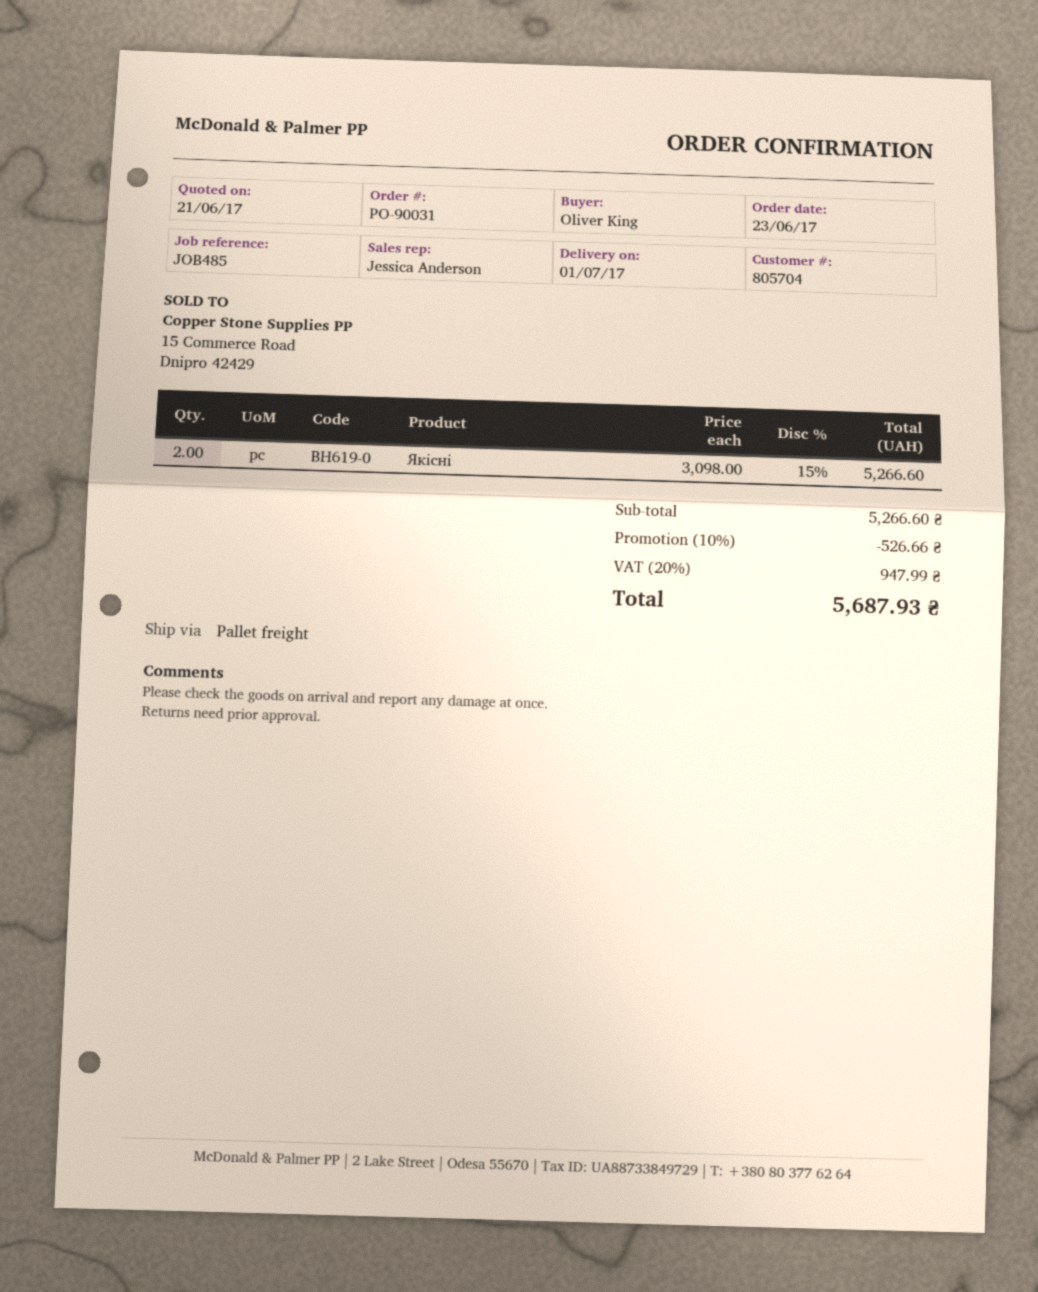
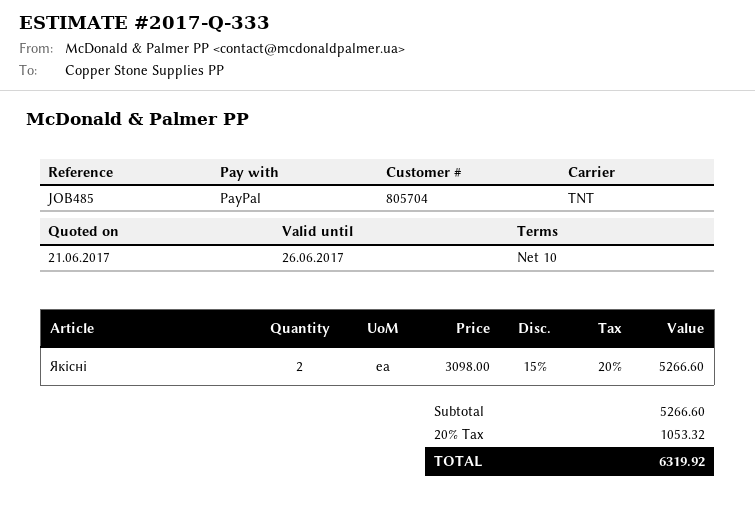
shipping method: pallet freight -> TNT
discount: 10% = 526.66 -> none
tax: 20% = 947.99 -> 20% = 1053.32
total: 5687.93 -> 6319.92

